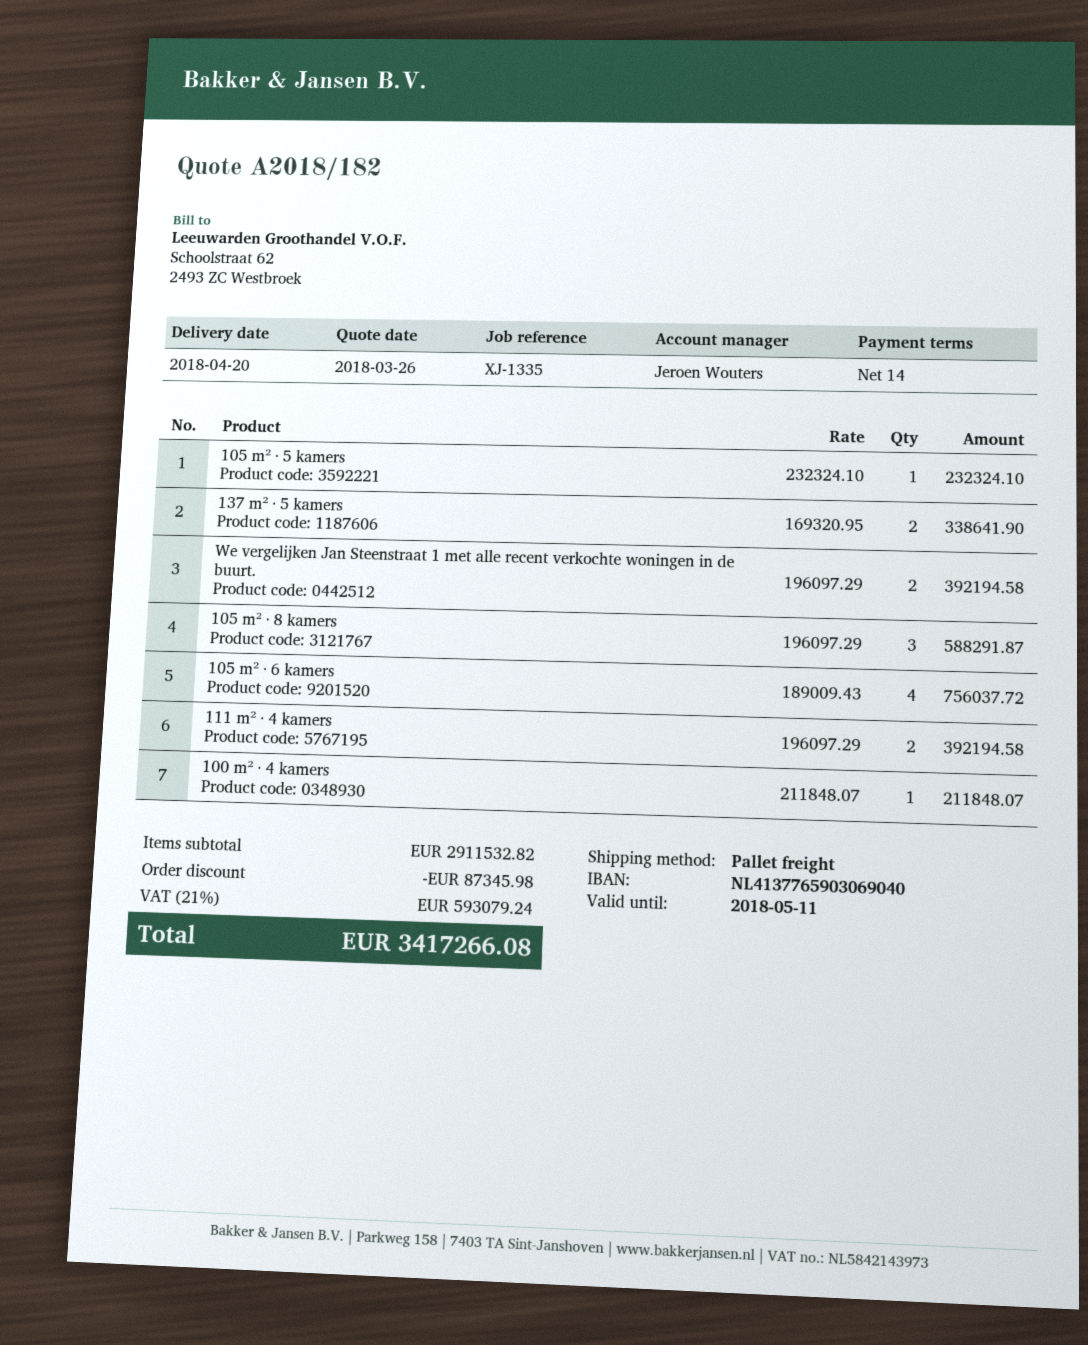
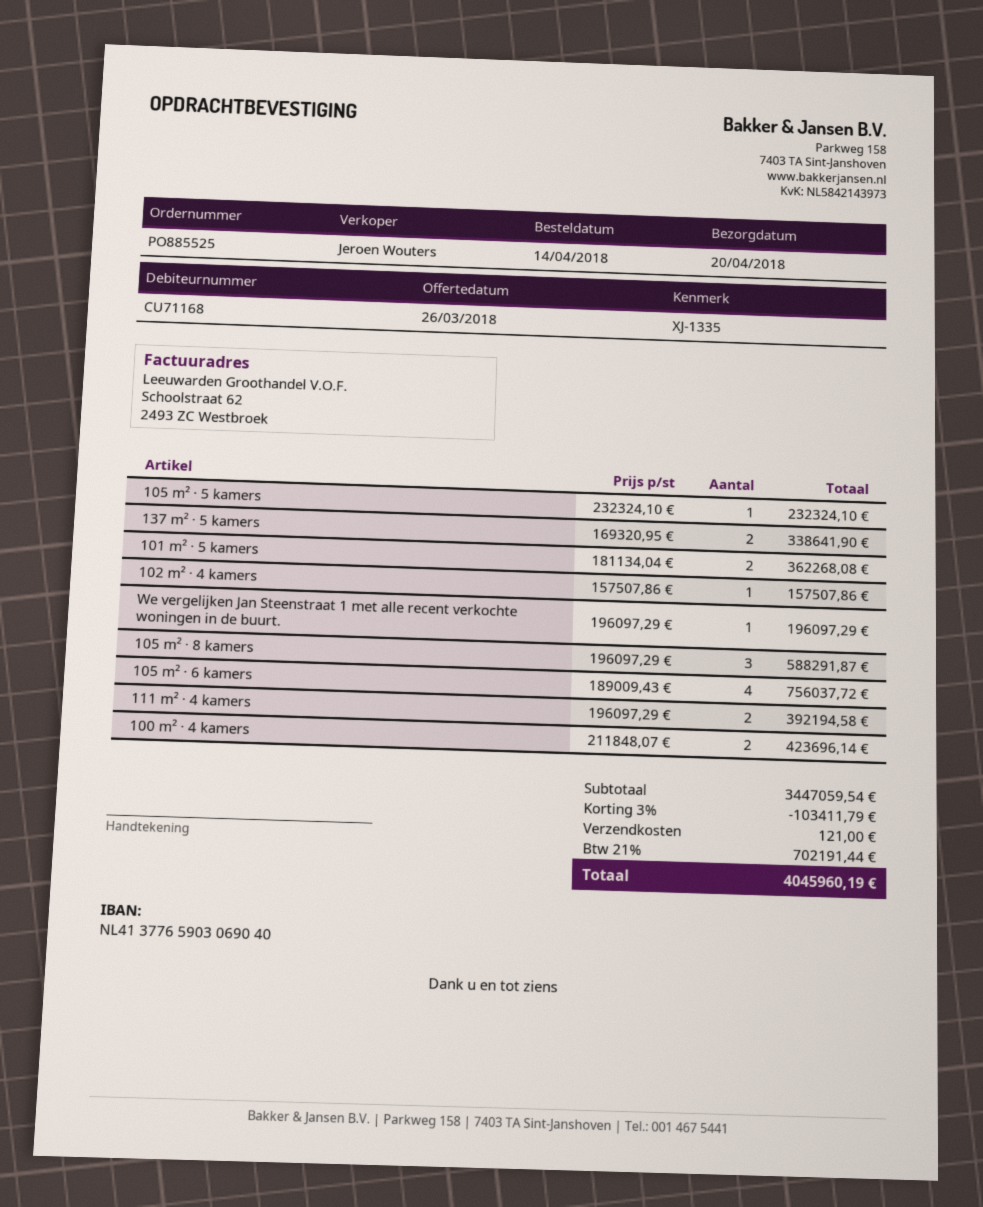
We vergelijken Jan Steenstraat 1 met alle recent verkochte woningen in de buurt.: 2 x 196097.29 = 392194.58 -> 1 x 196097.29 = 196097.29
100 m² · 4 kamers: 1 x 211848.07 = 211848.07 -> 2 x 211848.07 = 423696.14
101 m² · 5 kamers: none -> 2 x 181134.04 = 362268.08
102 m² · 4 kamers: none -> 1 x 157507.86 = 157507.86
subtotal: 2911532.82 -> 3447059.54
discount: 87345.98 -> 103411.79
shipping: none -> 121.00
tax: 21% = 593079.24 -> 21% = 702191.44
total: 3417266.08 -> 4045960.19

